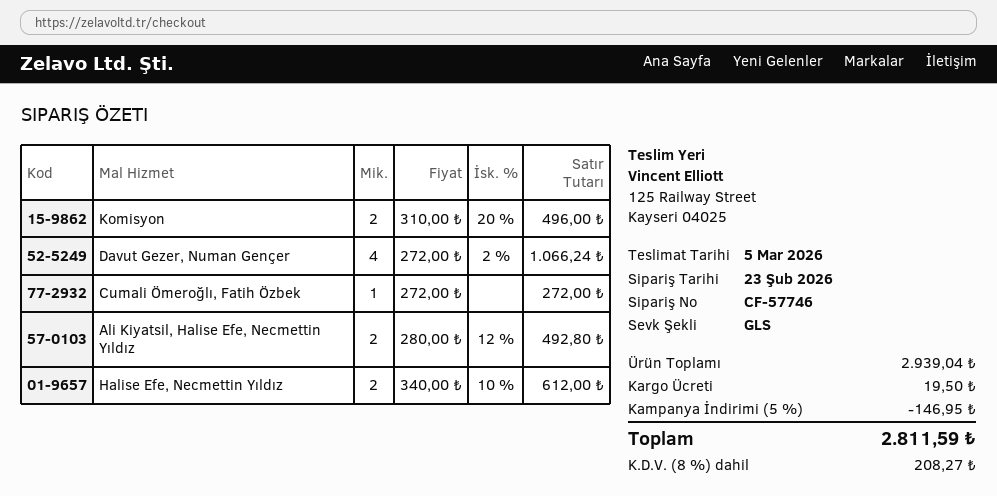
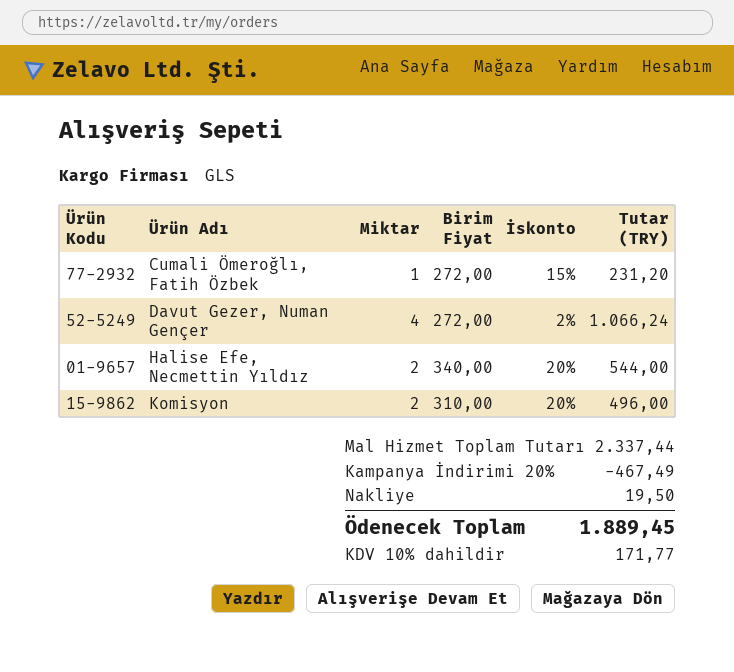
Cumali Ömeroğlı, Fatih Özbek: 1 x 272.00 = 272.00 -> 1 x 272.00 - 15% = 231.20
Ali Kiyatsil, Halise Efe, Necmettin Yıldız: 2 x 280.00 - 12% = 492.80 -> none
Halise Efe, Necmettin Yıldız: 2 x 340.00 - 10% = 612.00 -> 2 x 340.00 - 20% = 544.00
subtotal: 2939.04 -> 2337.44
discount: 5% = 146.95 -> 20% = 467.49
tax: 8% = 208.27 -> 10% = 171.77
total: 2811.59 -> 1889.45

